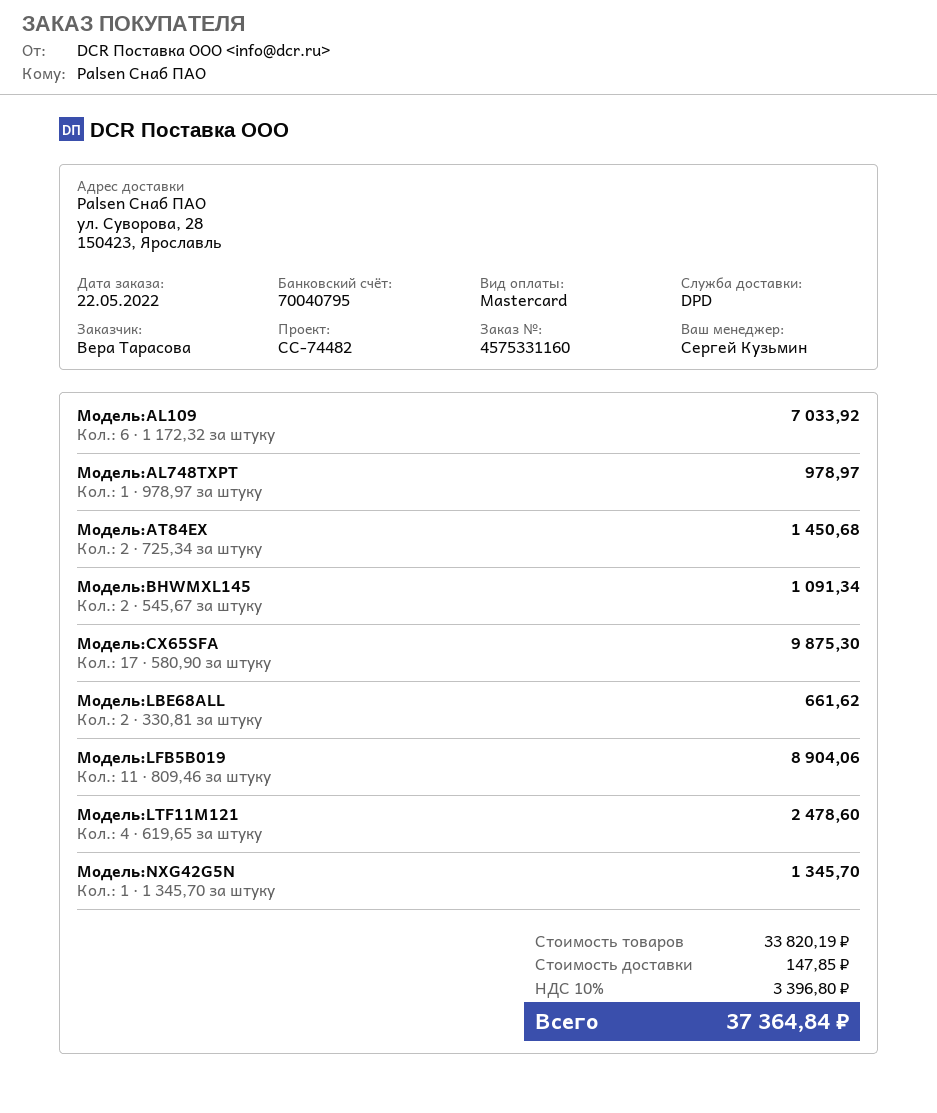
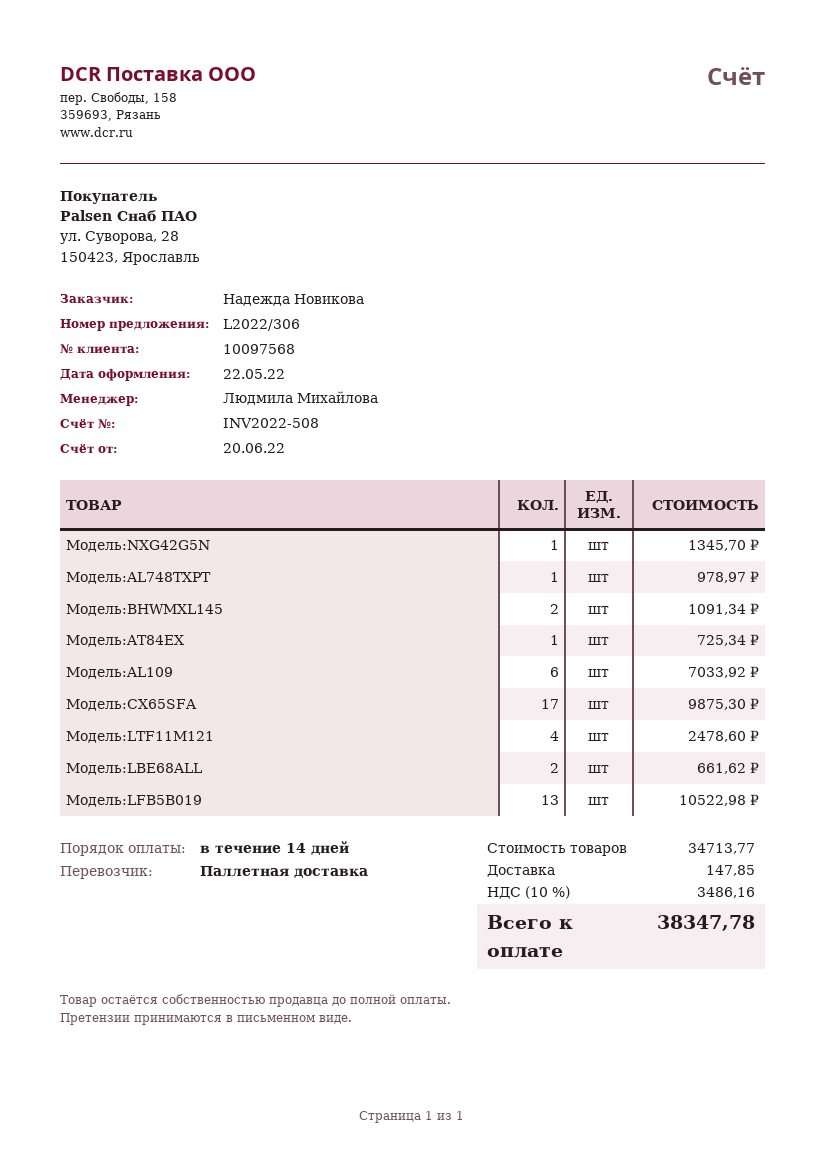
ordered by: Вера Тарасова -> Надежда Новикова
sales rep: Сергей Кузьмин -> Людмила Михайлова
shipping method: DPD -> pallet freight
Модель:AT84EX: 2 for 1450.68 -> 1 for 725.34
Модель:LFB5B019: 11 for 8904.06 -> 13 for 10522.98
subtotal: 33820.19 -> 34713.77
tax: 10% = 3396.80 -> 10% = 3486.16
total: 37364.84 -> 38347.78

